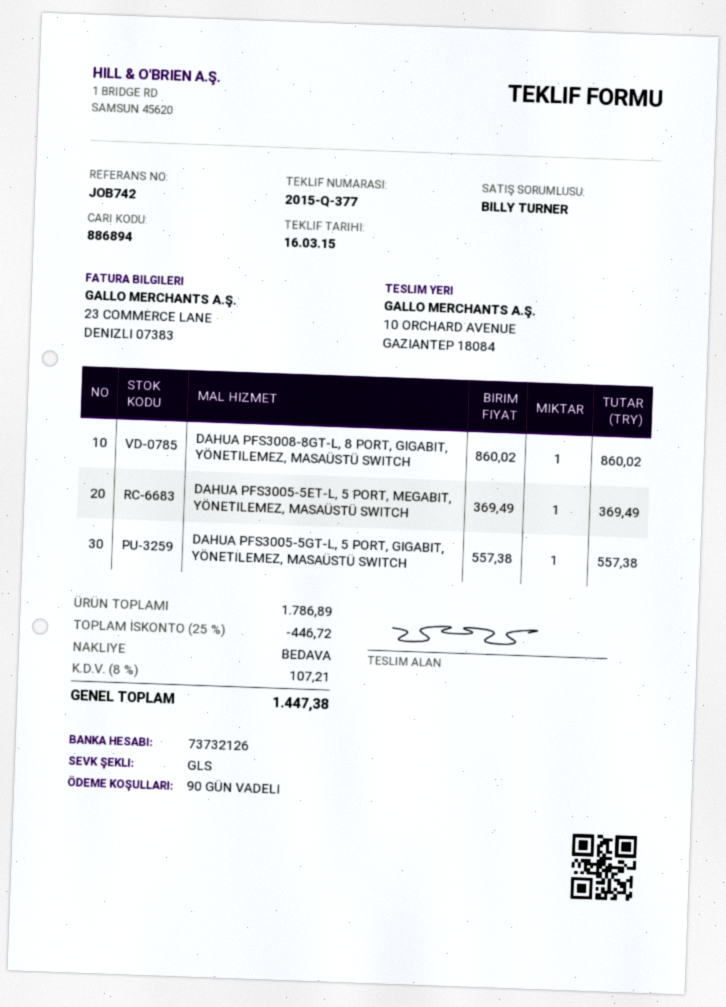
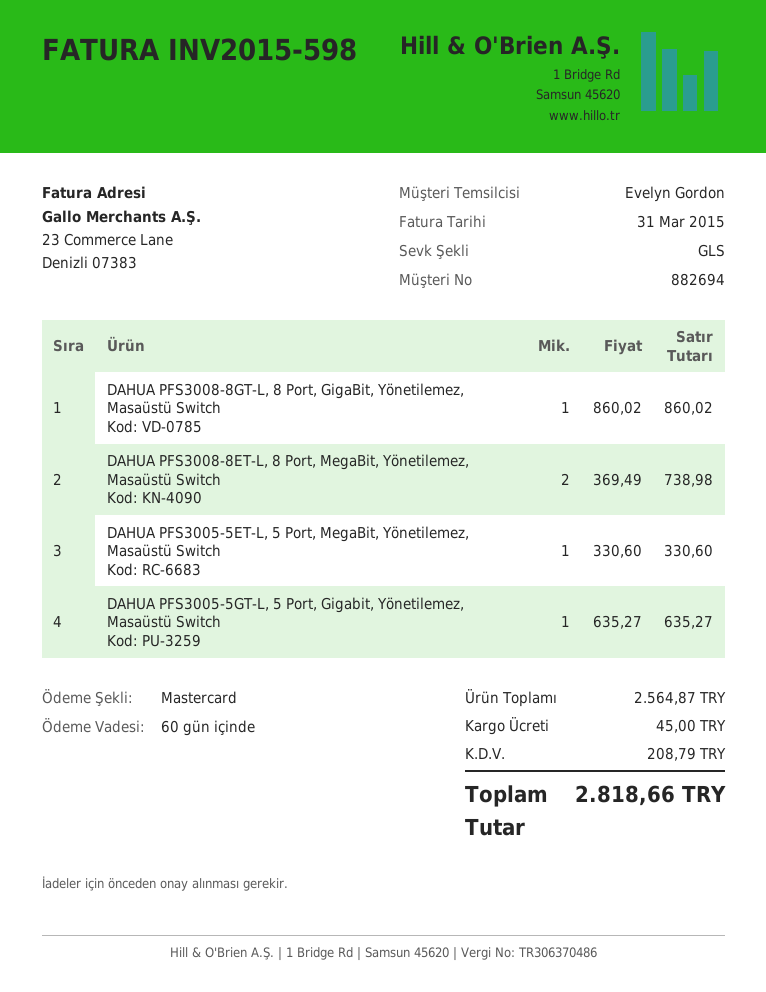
payment terms: 90 days -> 60 days
customer number: 886894 -> 882694
sales rep: BILLY TURNER -> Evelyn Gordon
DAHUA PFS3005-5ET-L, 5 PORT, MEGABIT, YÖNETILEMEZ, MASAÜSTÜ SWITCH: 1 x 369.49 = 369.49 -> 1 x 330.60 = 330.60
DAHUA PFS3005-5GT-L, 5 PORT, GIGABIT, YÖNETILEMEZ, MASAÜSTÜ SWITCH: 1 x 557.38 = 557.38 -> 1 x 635.27 = 635.27
DAHUA PFS3008-8ET-L, 8 Port, MegaBit, Yönetilemez, Masaüstü Switch: none -> 2 x 369.49 = 738.98
subtotal: 1786.89 -> 2564.87
discount: 25% = 446.72 -> none
shipping: 0.00 -> 45.00
tax: 107.21 -> 208.79
total: 1447.38 -> 2818.66

